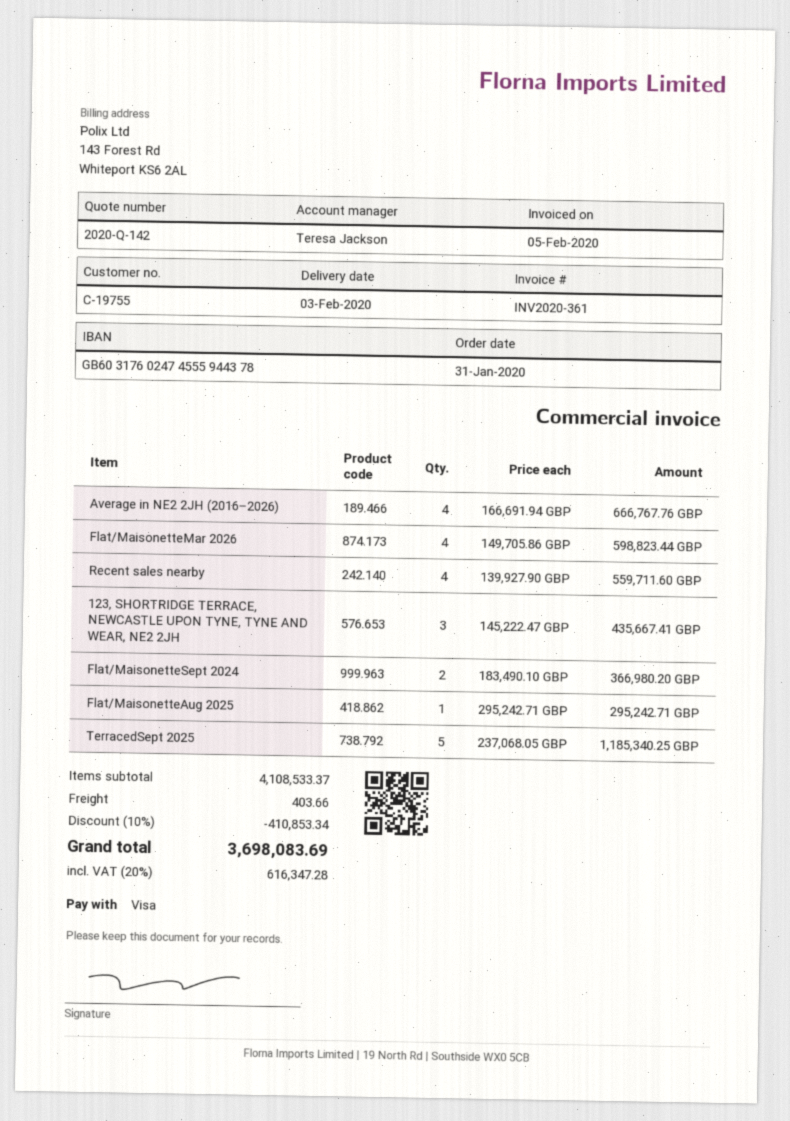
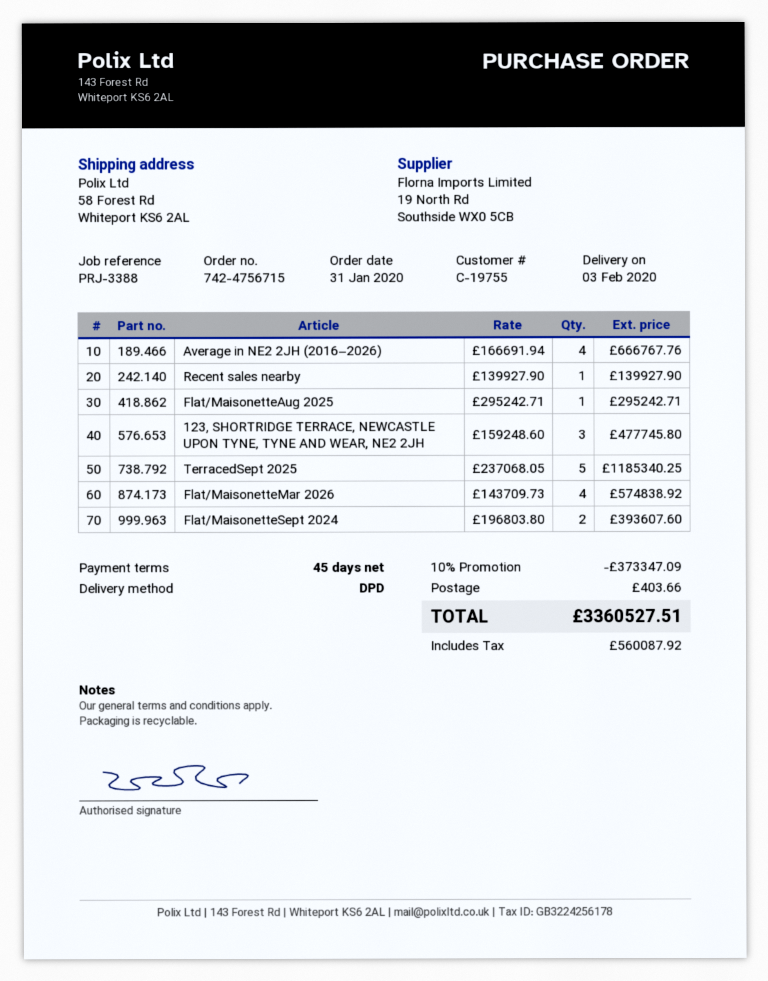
Flat/MaisonetteMar 2026: 4 x 149705.86 = 598823.44 -> 4 x 143709.73 = 574838.92
Recent sales nearby: 4 x 139927.90 = 559711.60 -> 1 x 139927.90 = 139927.90
123, SHORTRIDGE TERRACE, NEWCASTLE UPON TYNE, TYNE AND WEAR, NE2 2JH: 3 x 145222.47 = 435667.41 -> 3 x 159248.60 = 477745.80
Flat/MaisonetteSept 2024: 2 x 183490.10 = 366980.20 -> 2 x 196803.80 = 393607.60
discount: 10% = 410853.34 -> 10% = 373347.09
tax: 616347.28 -> 560087.92
total: 3698083.69 -> 3360527.51

